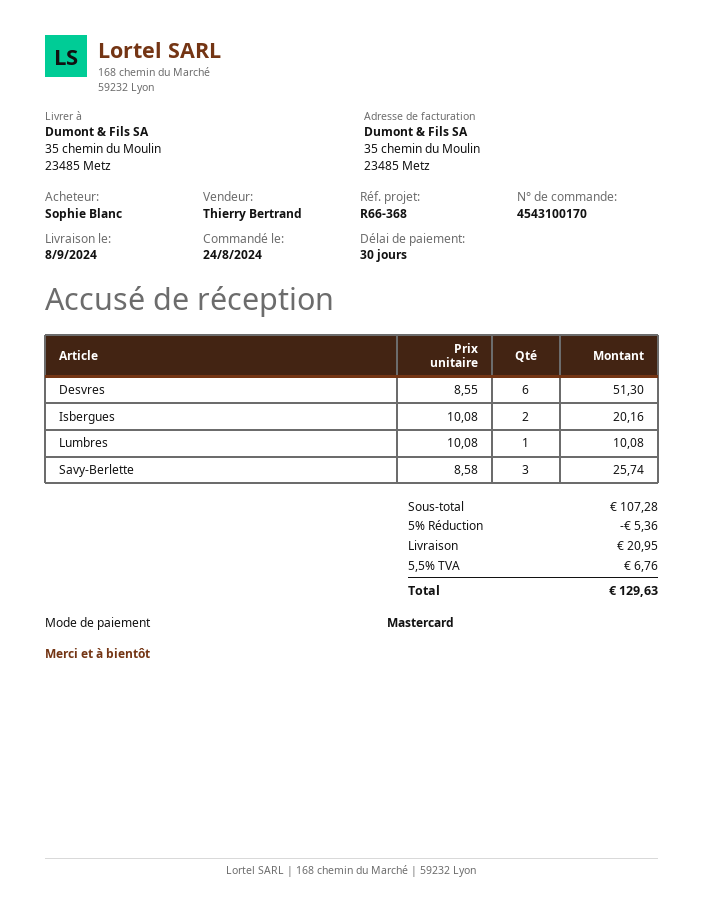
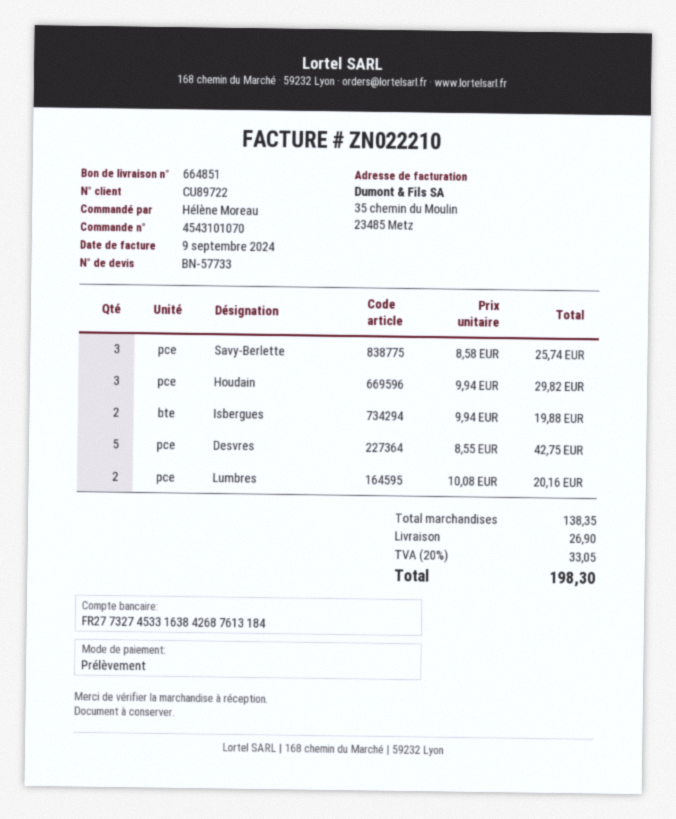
order number: 4543100170 -> 4543101070
ordered by: Sophie Blanc -> Hélène Moreau
payment method: Mastercard -> direct debit
Desvres: 6 x 8.55 = 51.30 -> 5 x 8.55 = 42.75
Isbergues: 2 x 10.08 = 20.16 -> 2 x 9.94 = 19.88
Lumbres: 1 x 10.08 = 10.08 -> 2 x 10.08 = 20.16
Houdain: none -> 3 x 9.94 = 29.82
subtotal: 107.28 -> 138.35
discount: 5% = 5.36 -> none
shipping: 20.95 -> 26.90
tax: 5.5% = 6.76 -> 20% = 33.05
total: 129.63 -> 198.30

